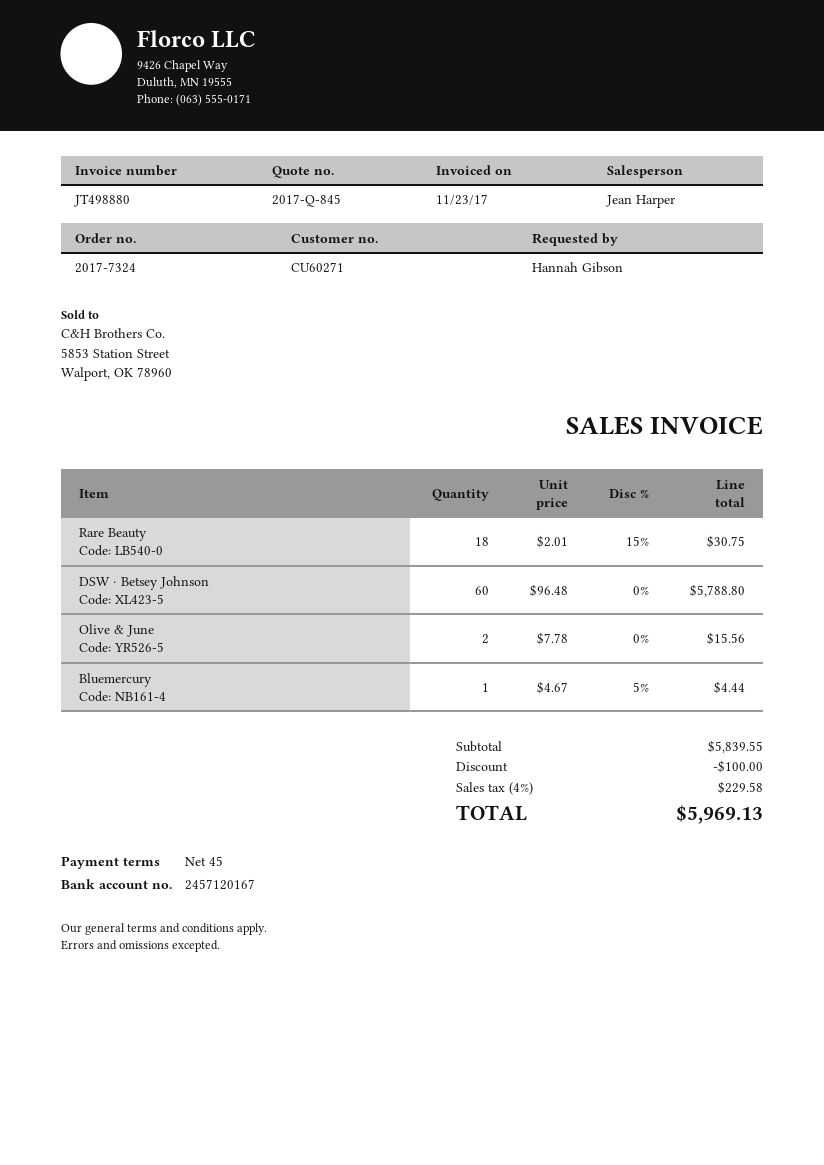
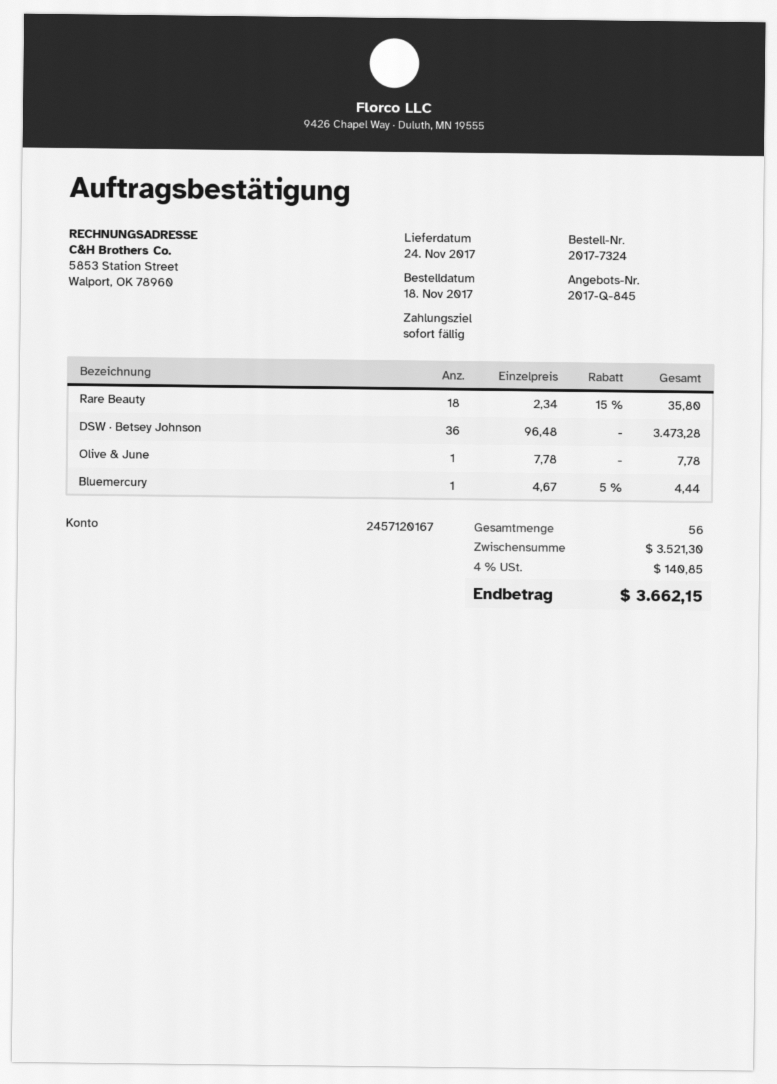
payment terms: 45 days -> on receipt
Rare Beauty: 18 x 2.01 - 15% = 30.75 -> 18 x 2.34 - 15% = 35.80
DSW · Betsey Johnson: 60 x 96.48 = 5788.80 -> 36 x 96.48 = 3473.28
Olive & June: 2 x 7.78 = 15.56 -> 1 x 7.78 = 7.78
subtotal: 5839.55 -> 3521.30
discount: 100.00 -> none
tax: 4% = 229.58 -> 4% = 140.85
total: 5969.13 -> 3662.15

